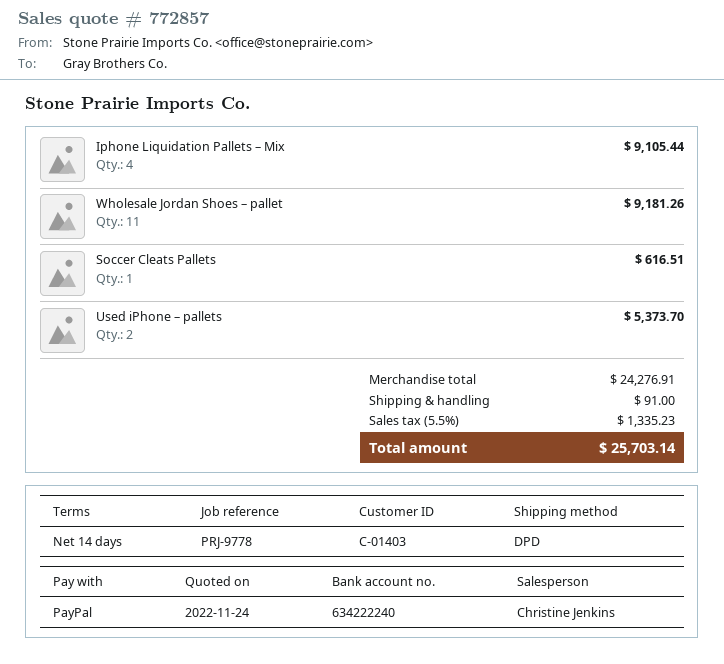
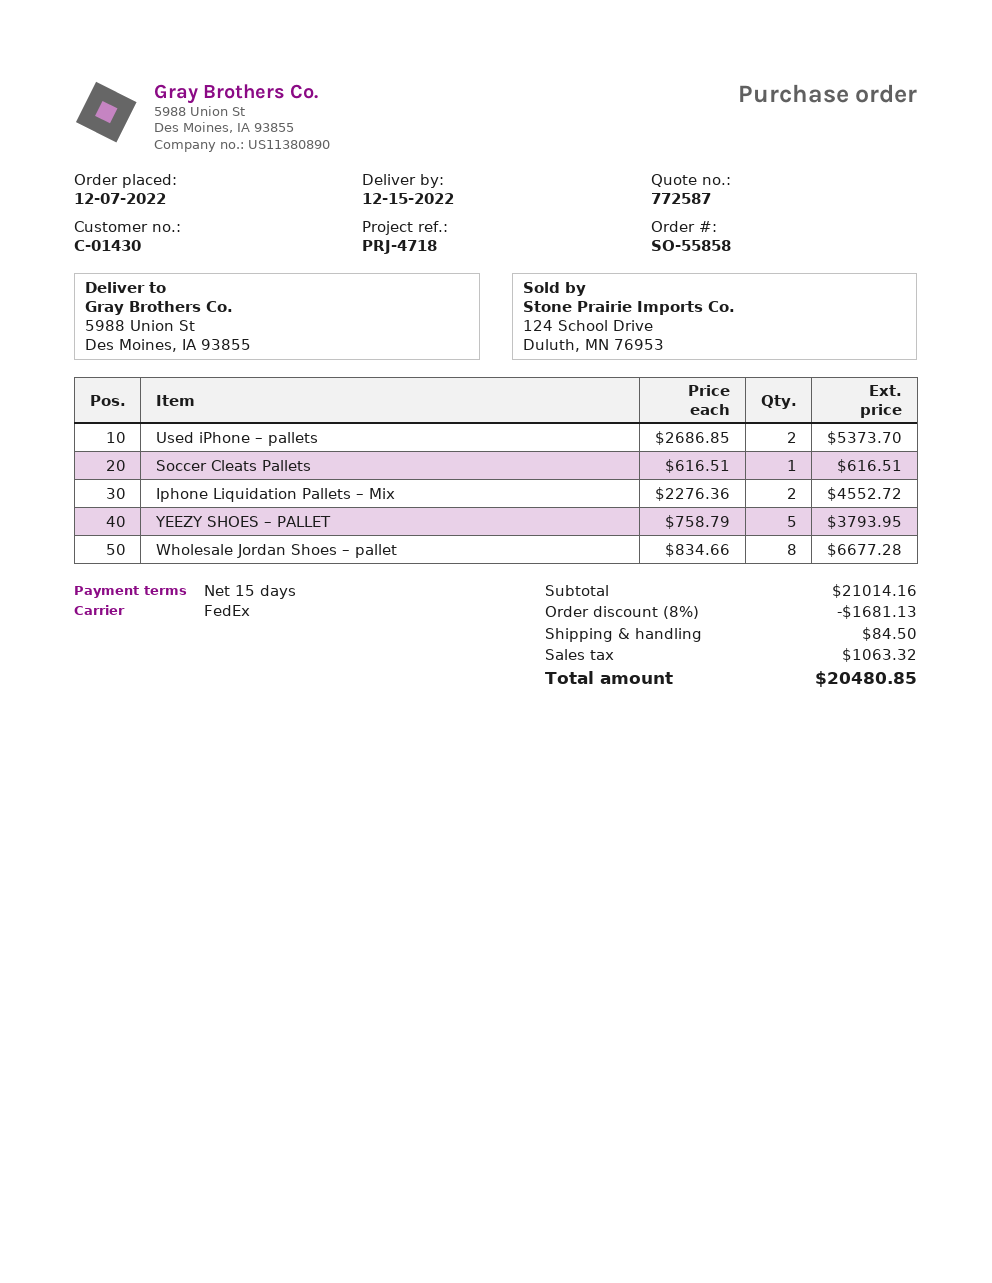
quote number: 772857 -> 772587
payment terms: 14 days -> 15 days
customer number: C-01403 -> C-01430
reference: PRJ-9778 -> PRJ-4718
shipping method: DPD -> FedEx
Iphone Liquidation Pallets – Mix: 4 for 9105.44 -> 2 for 4552.72
Wholesale Jordan Shoes – pallet: 11 for 9181.26 -> 8 for 6677.28
YEEZY SHOES – PALLET: none -> 5 for 3793.95
subtotal: 24276.91 -> 21014.16
discount: none -> 8% = 1681.13
shipping: 91.00 -> 84.50
tax: 1335.23 -> 1063.32
total: 25703.14 -> 20480.85

